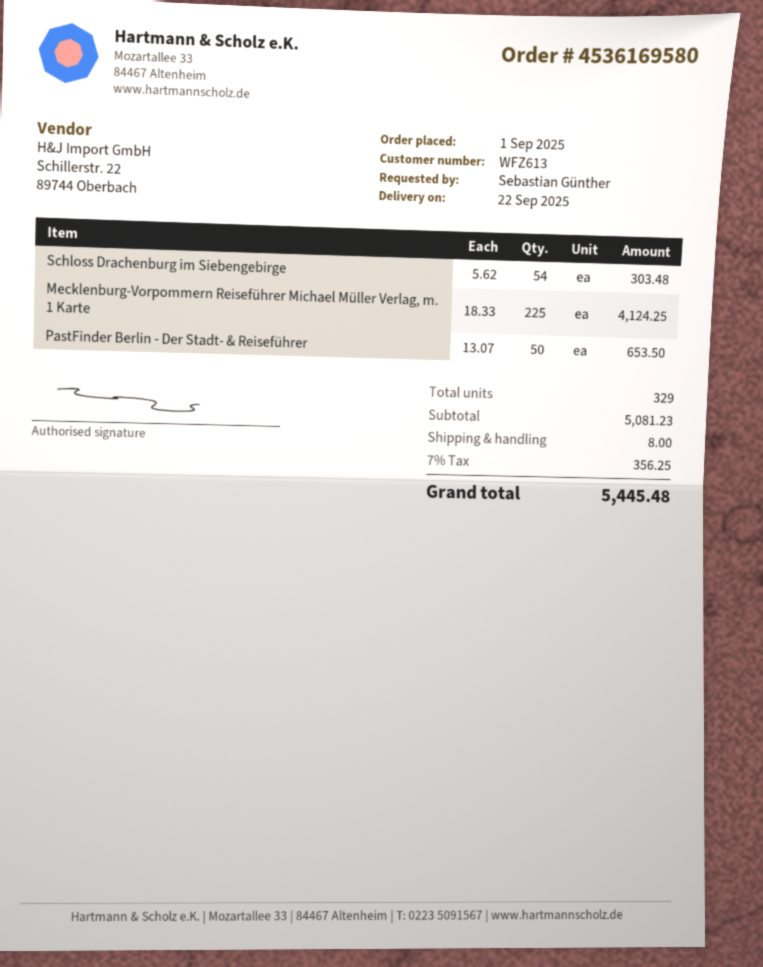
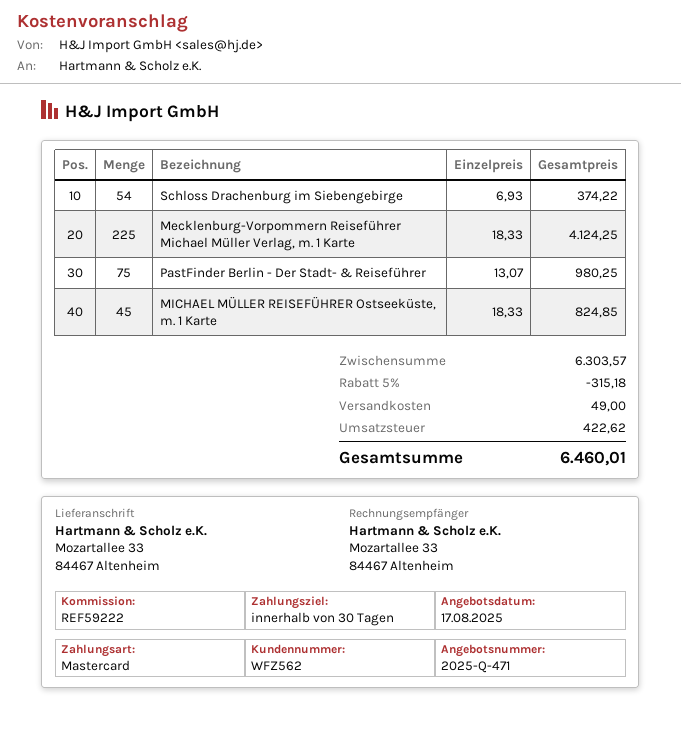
customer number: WFZ613 -> WFZ562
Schloss Drachenburg im Siebengebirge: 54 x 5.62 = 303.48 -> 54 x 6.93 = 374.22
PastFinder Berlin - Der Stadt- & Reiseführer: 50 x 13.07 = 653.50 -> 75 x 13.07 = 980.25
MICHAEL MÜLLER REISEFÜHRER Ostseeküste, m. 1 Karte: none -> 45 x 18.33 = 824.85
subtotal: 5081.23 -> 6303.57
discount: none -> 5% = 315.18
shipping: 8.00 -> 49.00
tax: 356.25 -> 422.62
total: 5445.48 -> 6460.01

